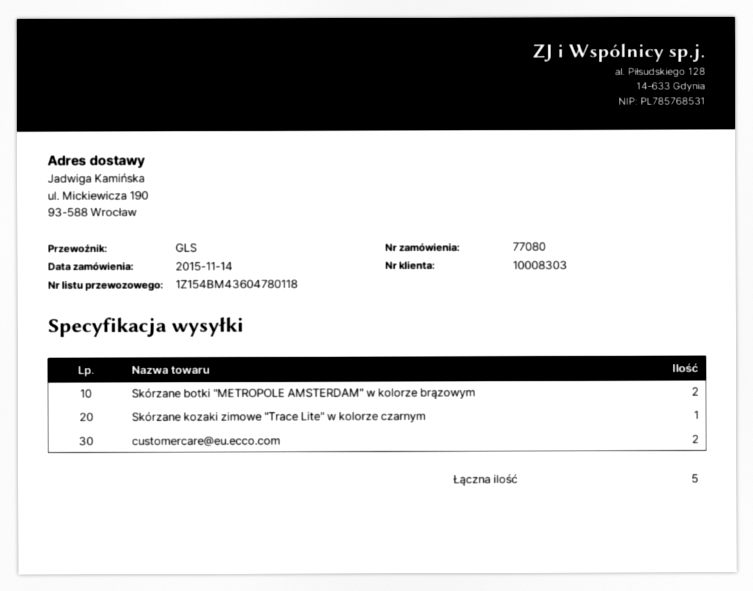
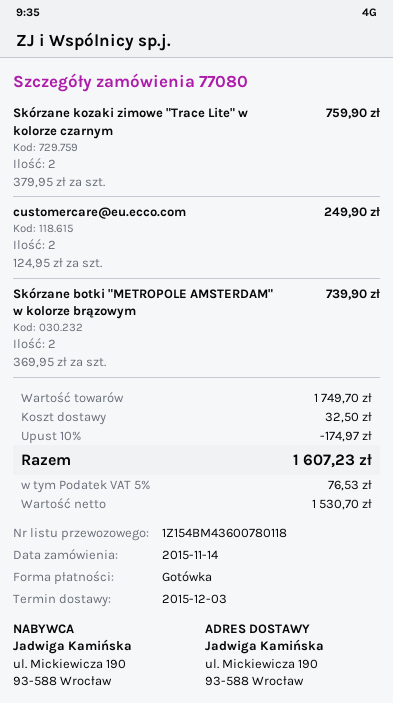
tracking number: 1Z154BM43604780118 -> 1Z154BM43600780118
Skórzane kozaki zimowe "Trace Lite" w kolorze czarnym: 1 -> 2

